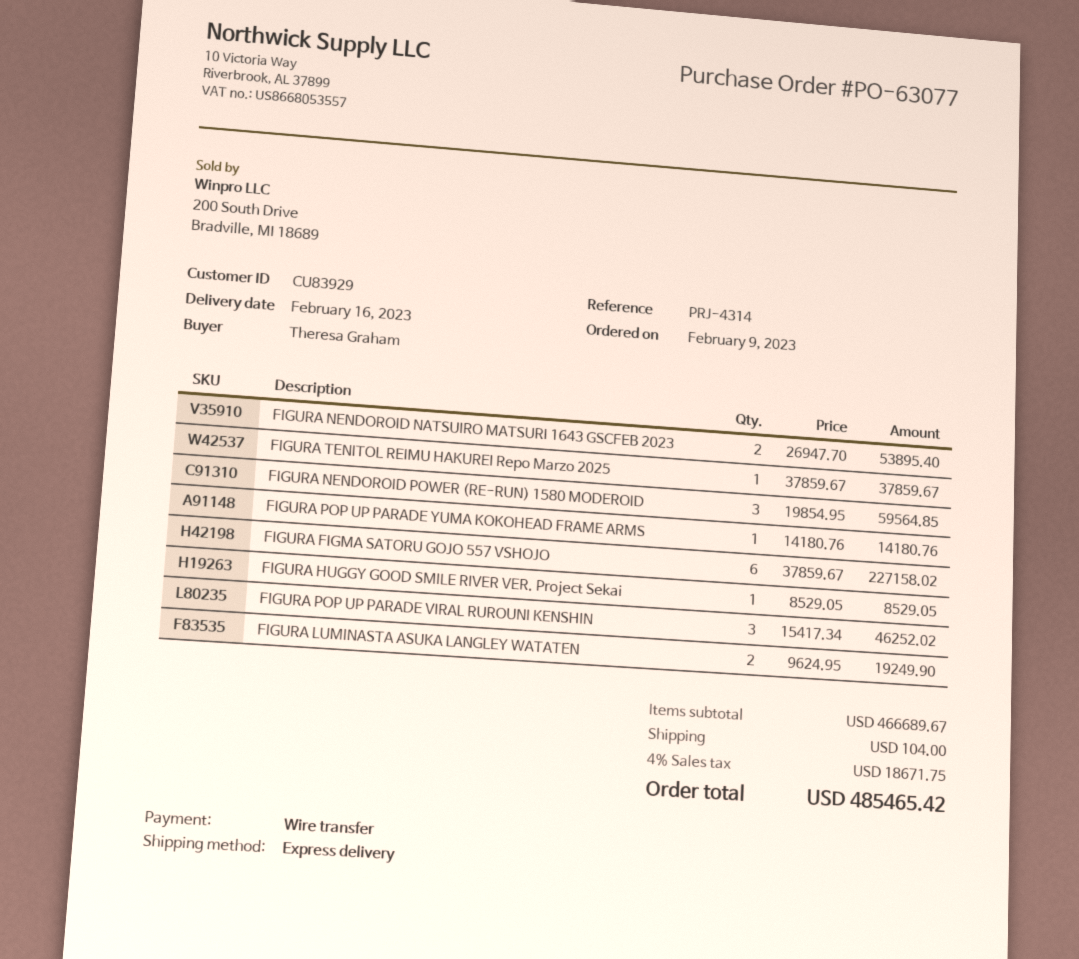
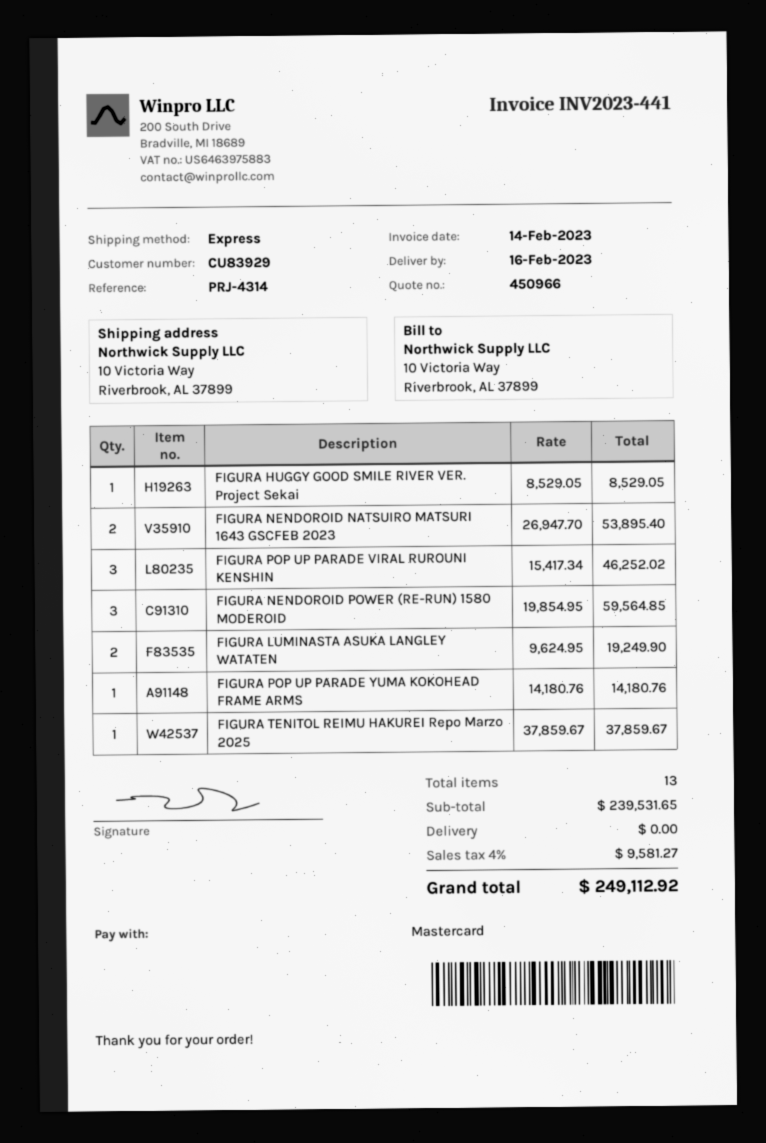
payment method: bank transfer -> Mastercard
FIGURA FIGMA SATORU GOJO 557 VSHOJO: 6 x 37859.67 = 227158.02 -> none
subtotal: 466689.67 -> 239531.65
shipping: 104.00 -> 0.00
tax: 4% = 18671.75 -> 4% = 9581.27
total: 485465.42 -> 249112.92

